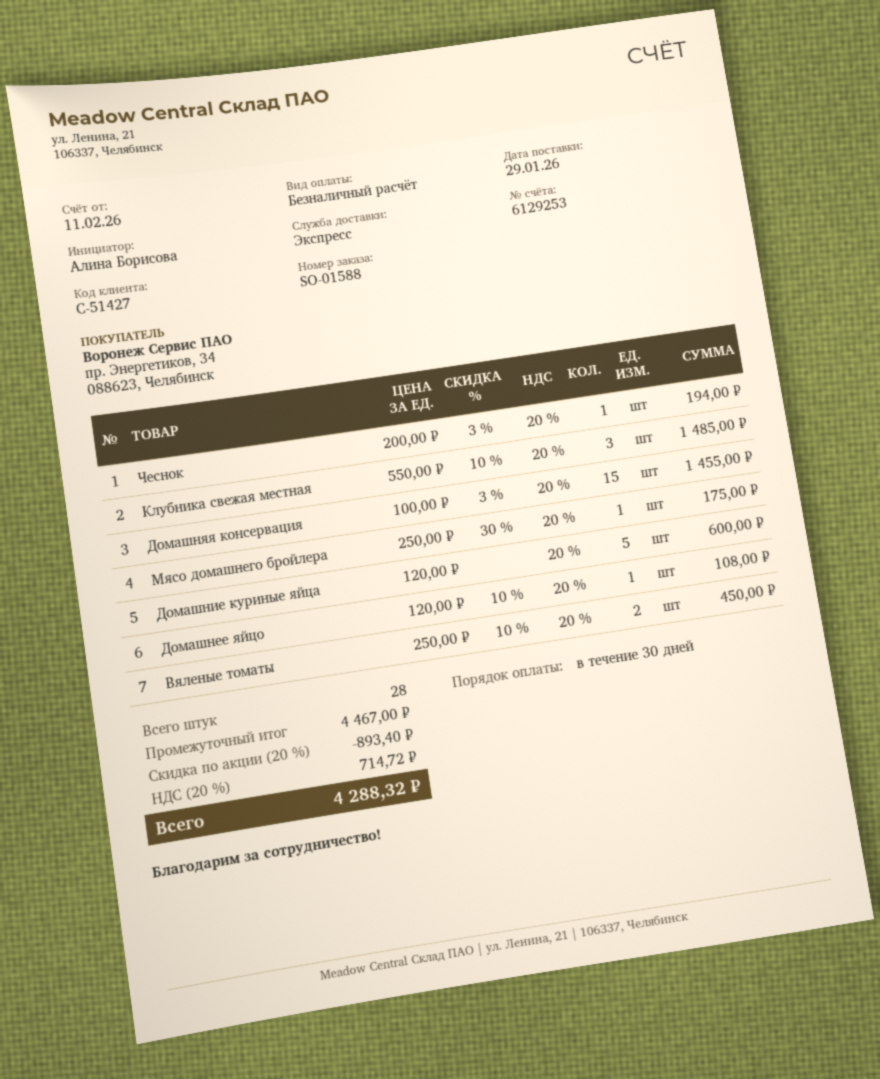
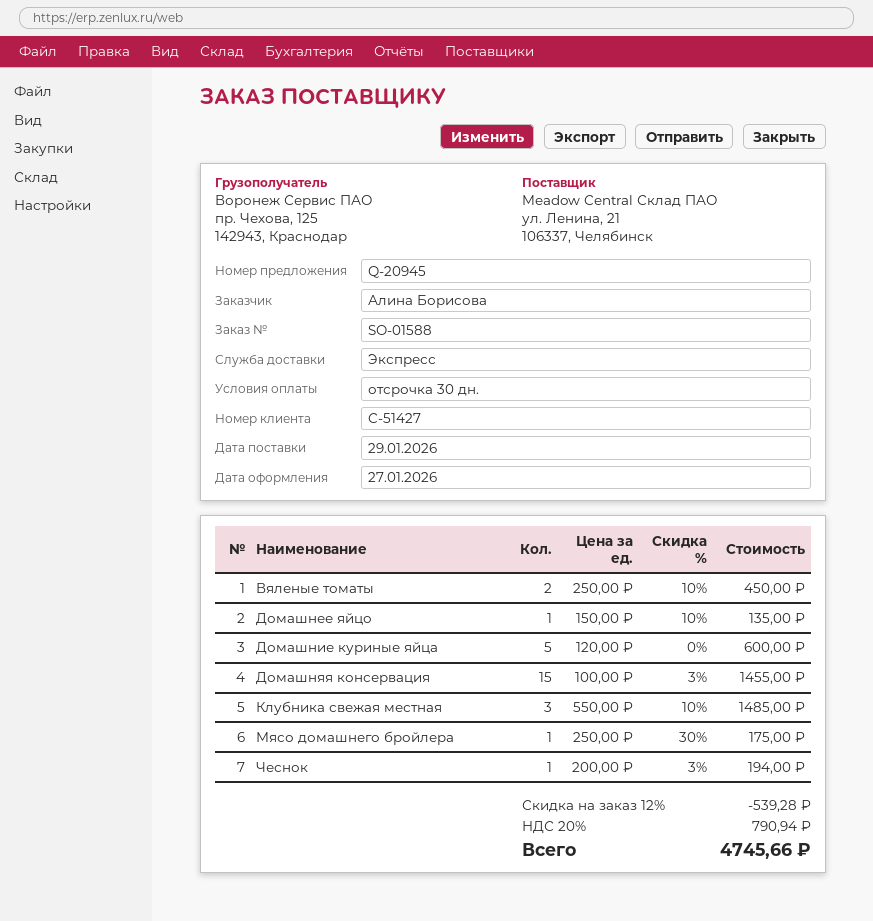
Домашнее яйцо: 1 x 120.00 - 10% = 108.00 -> 1 x 150.00 - 10% = 135.00
discount: 20% = 893.40 -> 12% = 539.28
tax: 20% = 714.72 -> 20% = 790.94
total: 4288.32 -> 4745.66

